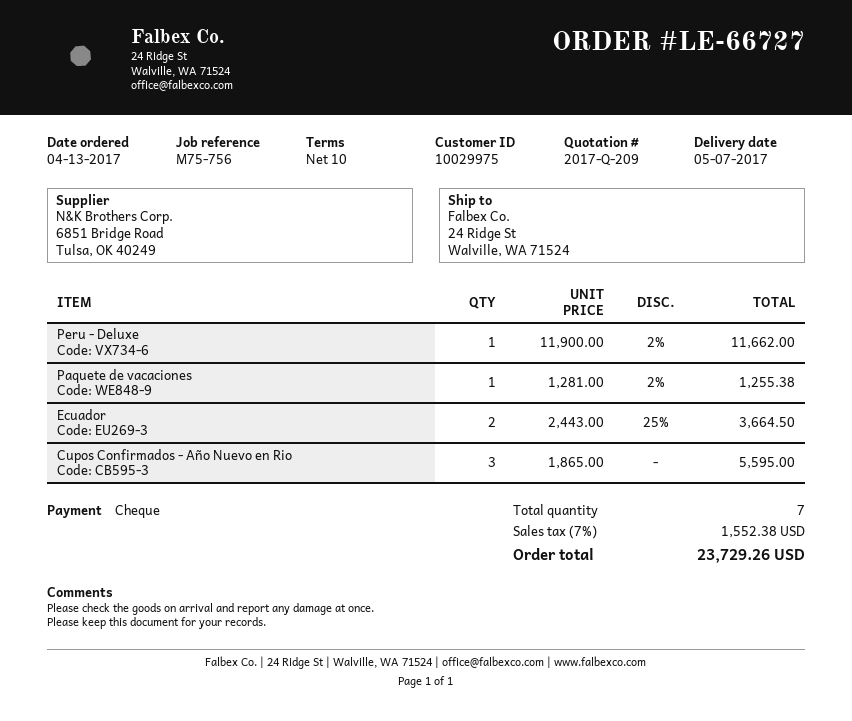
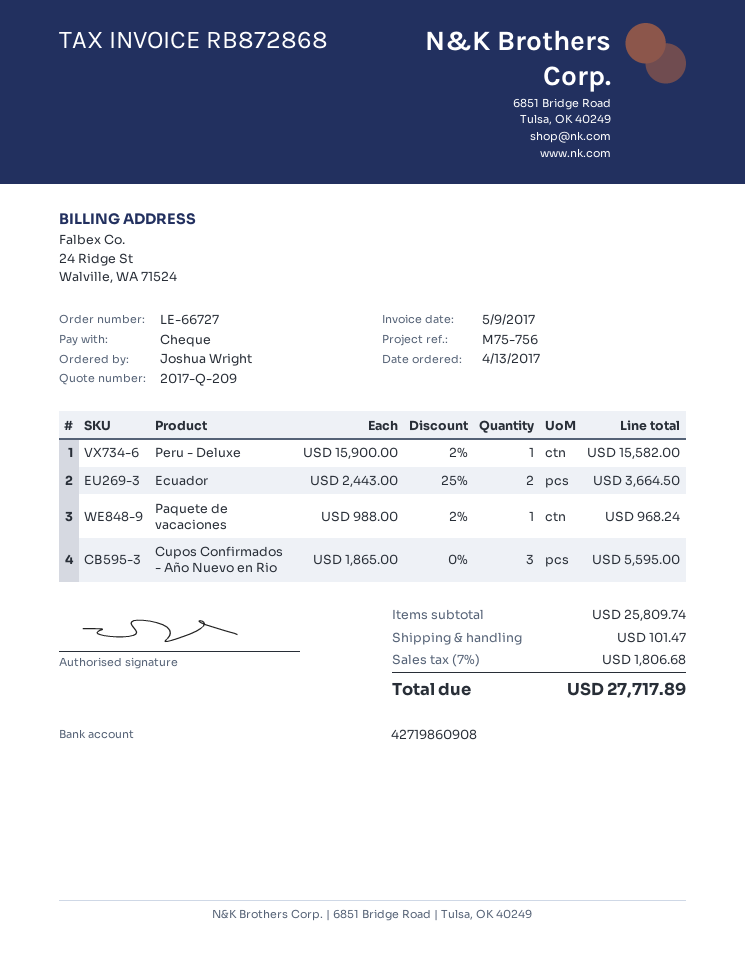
Peru - Deluxe: 1 x 11900.00 - 2% = 11662.00 -> 1 x 15900.00 - 2% = 15582.00
Paquete de vacaciones: 1 x 1281.00 - 2% = 1255.38 -> 1 x 988.00 - 2% = 968.24
shipping: none -> 101.47
tax: 7% = 1552.38 -> 7% = 1806.68
total: 23729.26 -> 27717.89

